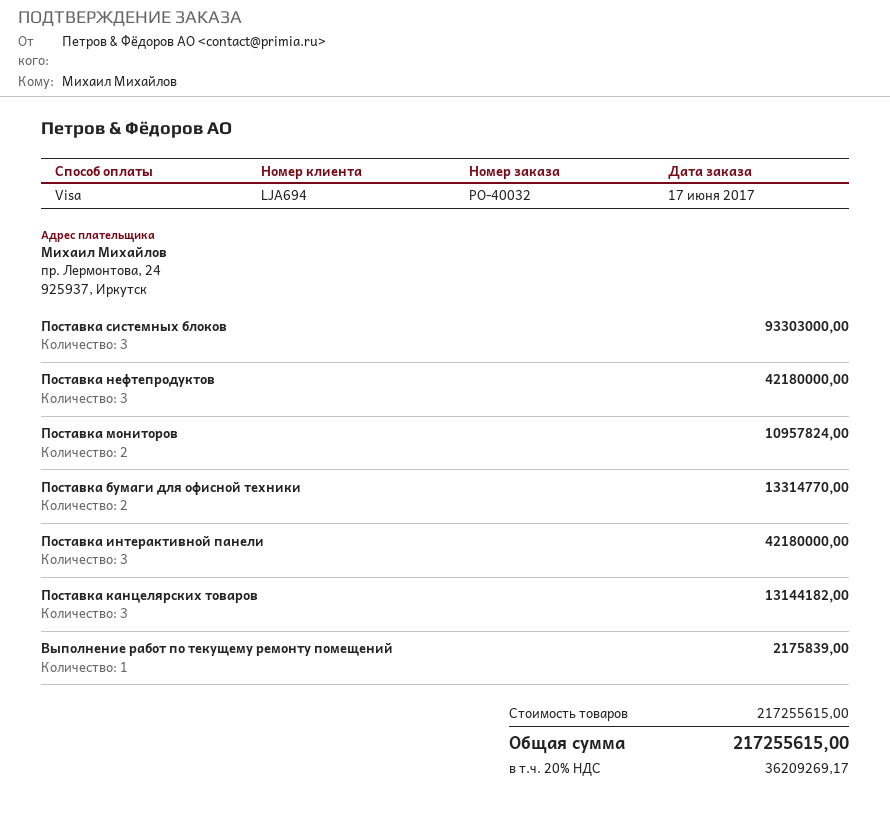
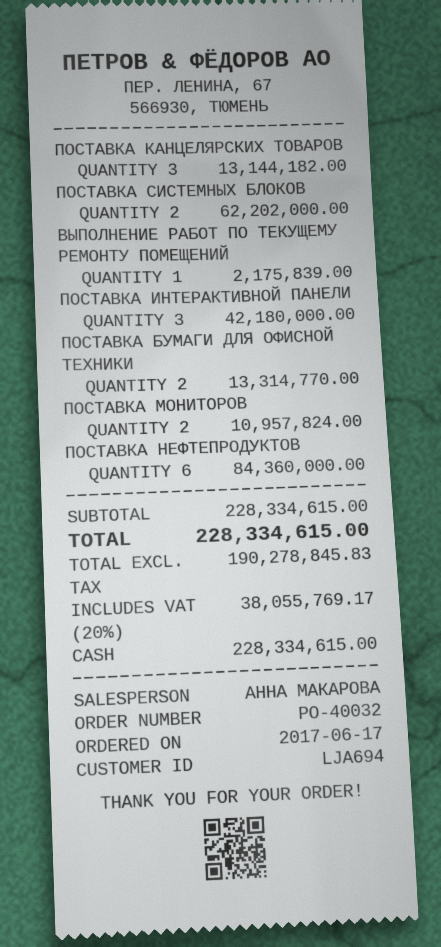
payment method: Visa -> cash
Поставка системных блоков: 3 for 93303000.00 -> 2 for 62202000.00
Поставка нефтепродуктов: 3 for 42180000.00 -> 6 for 84360000.00
subtotal: 217255615.00 -> 228334615.00
tax: 20% = 36209269.17 -> 20% = 38055769.17
total: 217255615.00 -> 228334615.00

